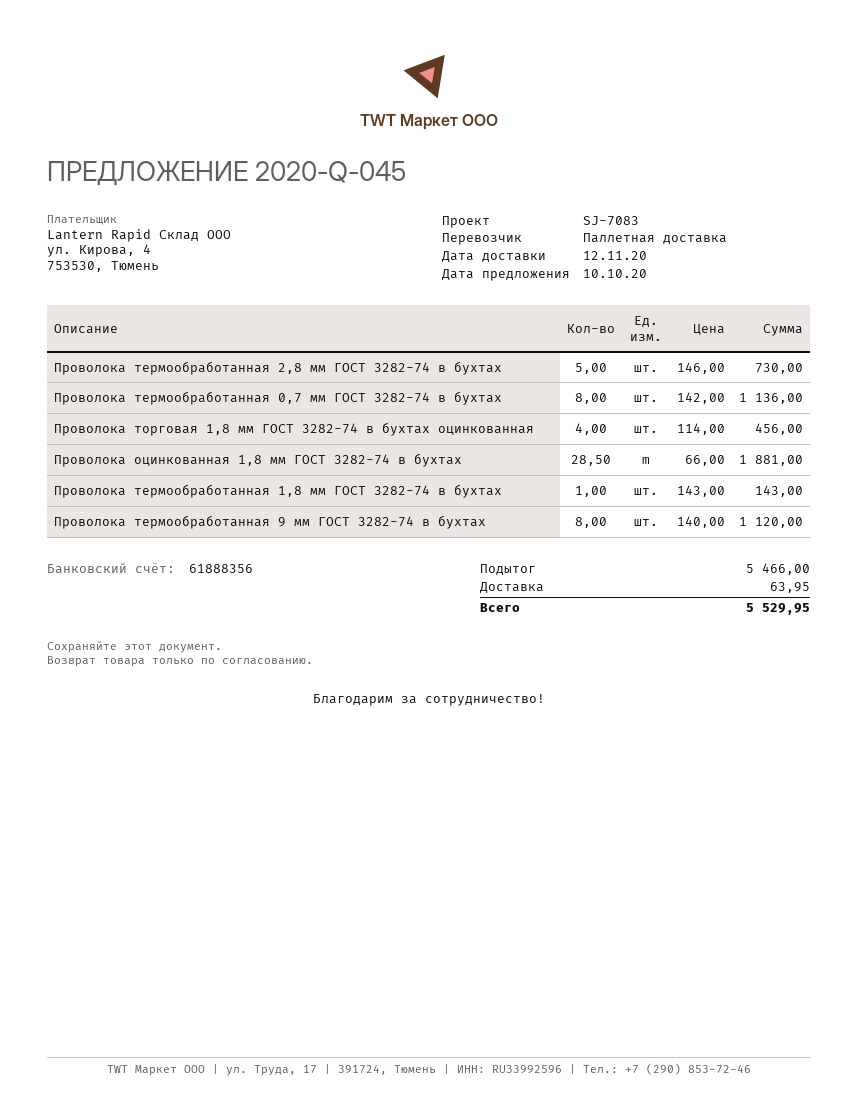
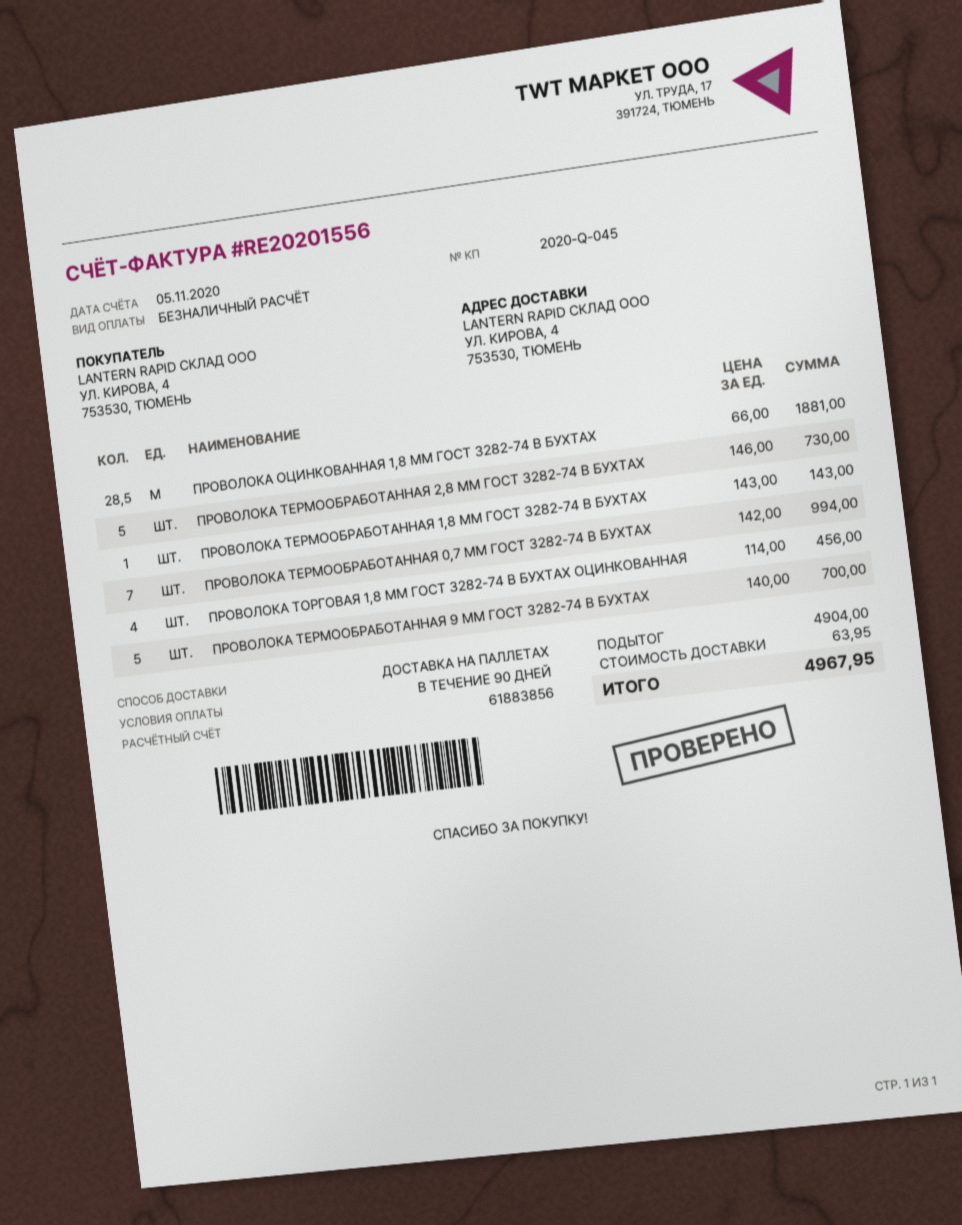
bank account: 61888356 -> 61883856
Проволока термообработанная 0,7 мм ГОСТ 3282-74 в бухтах: 8 x 142.00 = 1136.00 -> 7 x 142.00 = 994.00
Проволока термообработанная 9 мм ГОСТ 3282-74 в бухтах: 8 x 140.00 = 1120.00 -> 5 x 140.00 = 700.00
subtotal: 5466.00 -> 4904.00
total: 5529.95 -> 4967.95

